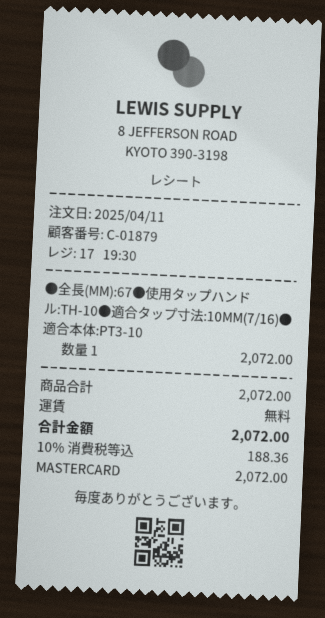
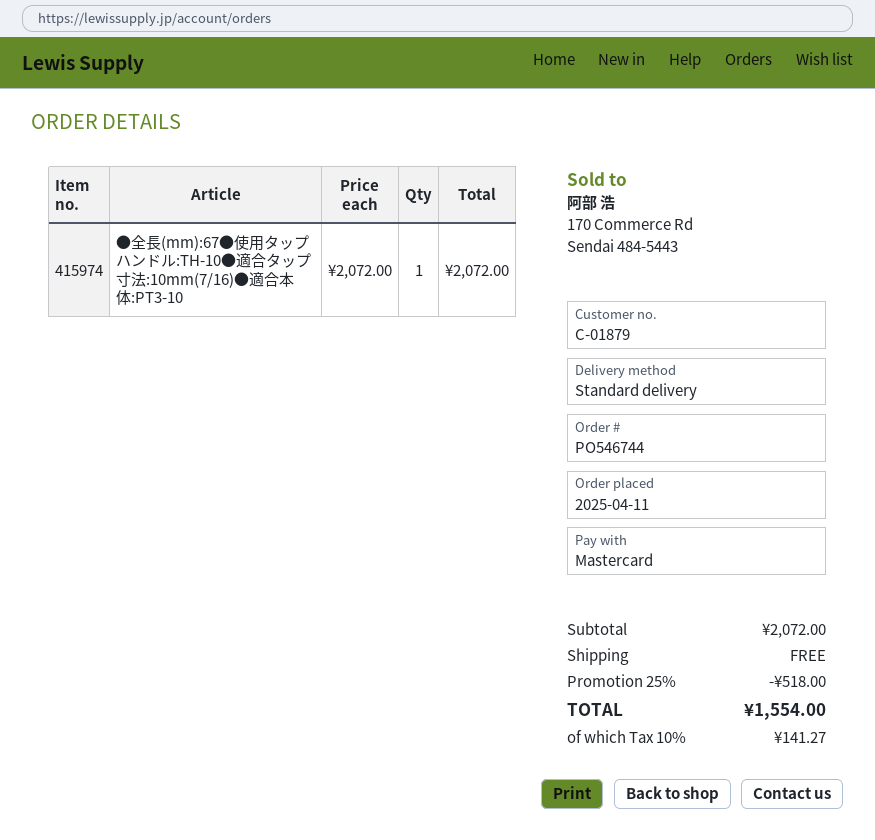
discount: none -> 25% = 518.00
tax: 10% = 188.36 -> 10% = 141.27
total: 2072.00 -> 1554.00

